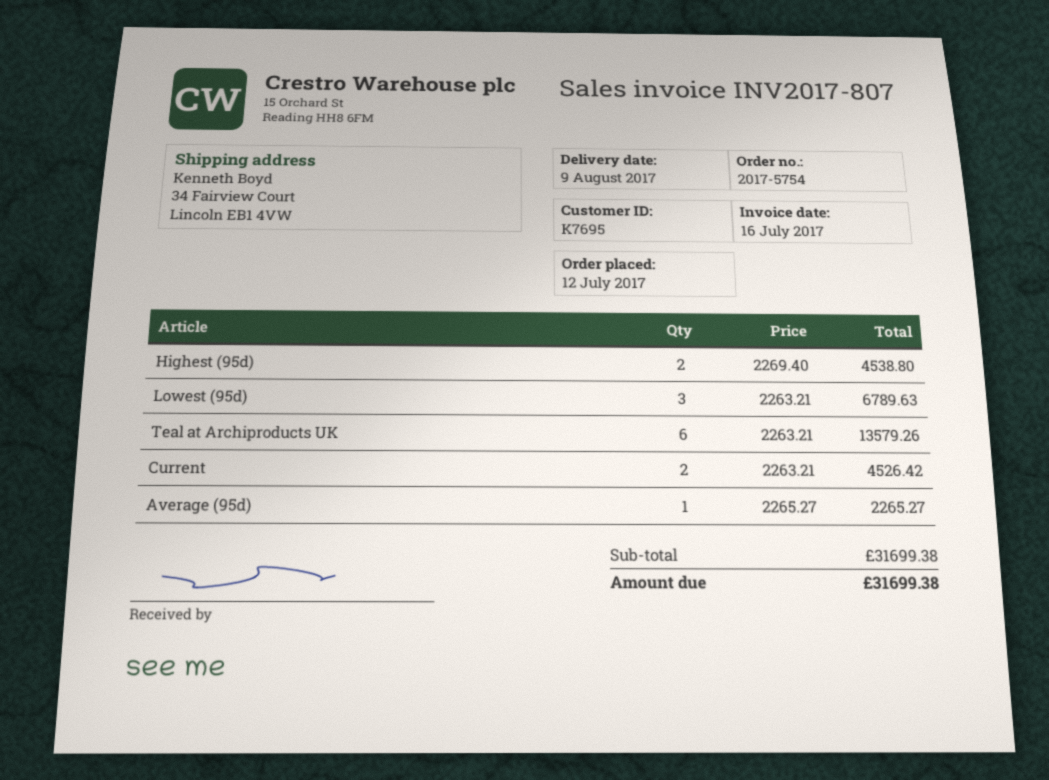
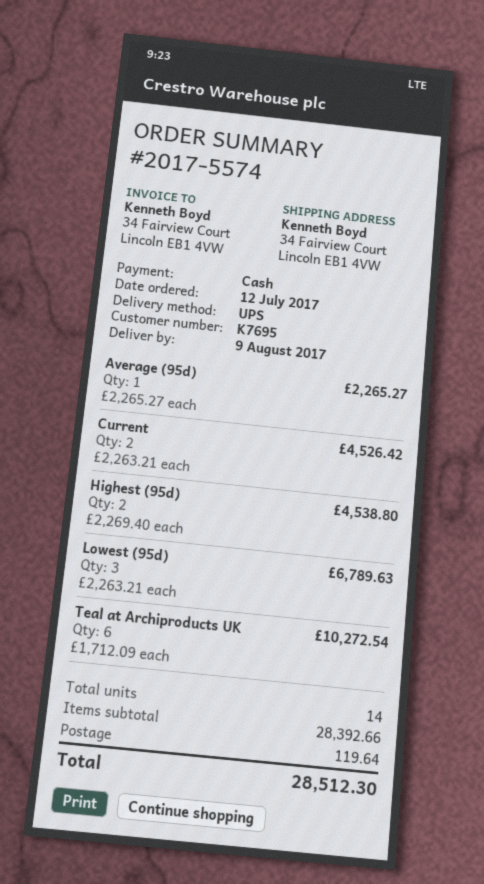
order number: 2017-5754 -> 2017-5574
Teal at Archiproducts UK: 6 x 2263.21 = 13579.26 -> 6 x 1712.09 = 10272.54
subtotal: 31699.38 -> 28392.66
shipping: none -> 119.64
total: 31699.38 -> 28512.30

